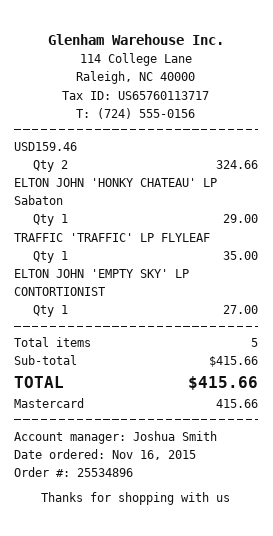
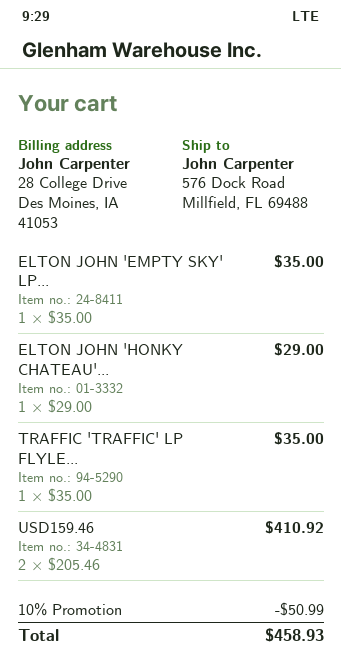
USD159.46: 2 for 324.66 -> 2 for 410.92
ELTON JOHN 'EMPTY SKY' LP CONTORTIONIST: 1 for 27.00 -> 1 for 35.00
discount: none -> 10% = 50.99
total: 415.66 -> 458.93

